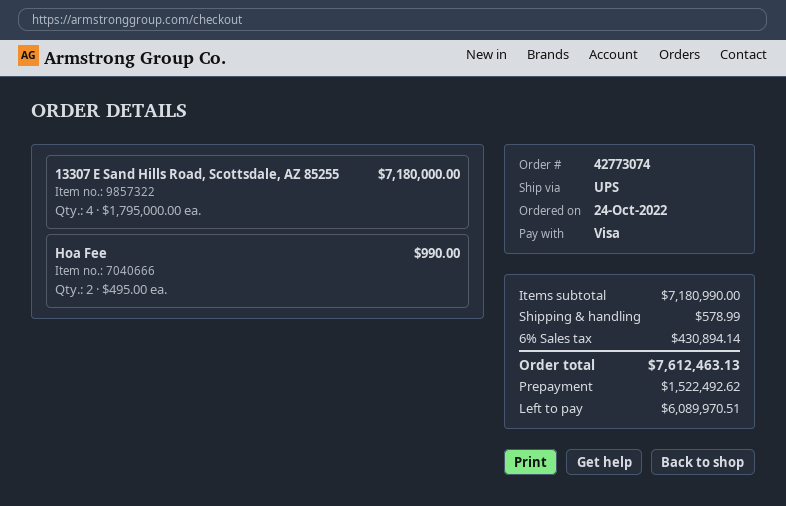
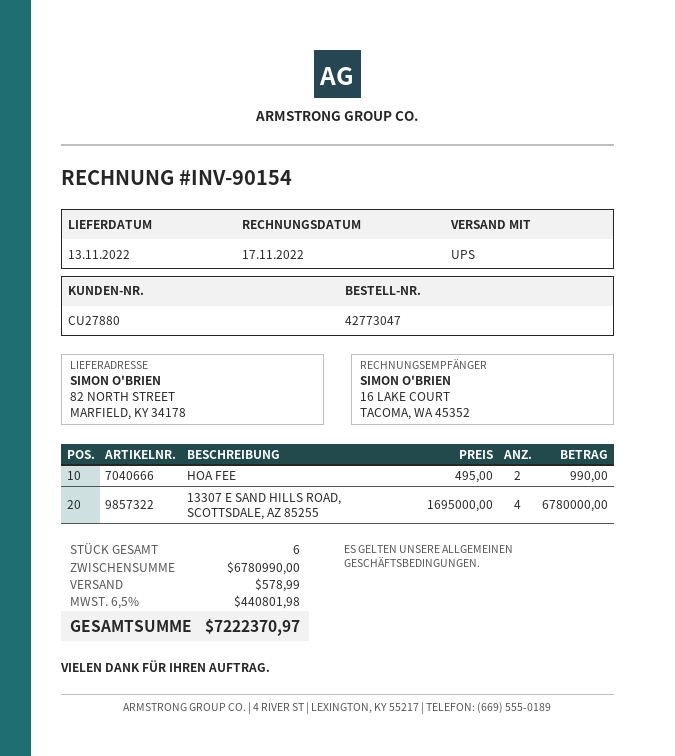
order number: 42773074 -> 42773047
13307 E Sand Hills Road, Scottsdale, AZ 85255: 4 x 1795000.00 = 7180000.00 -> 4 x 1695000.00 = 6780000.00
subtotal: 7180990.00 -> 6780990.00
tax: 6% = 430894.14 -> 6.5% = 440801.98
total: 7612463.13 -> 7222370.97

